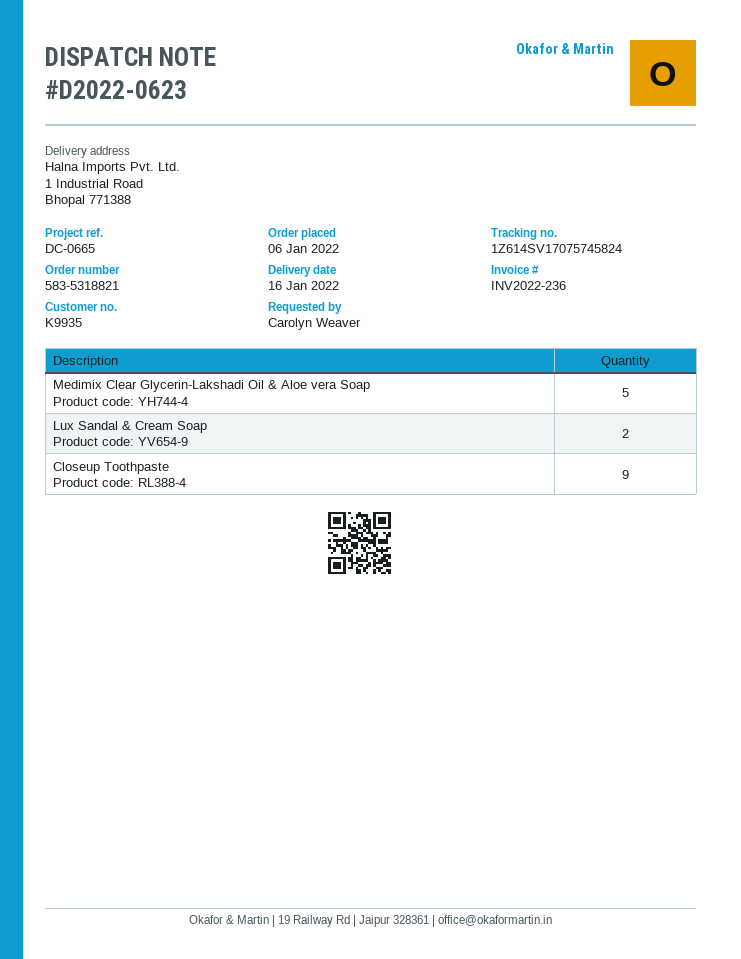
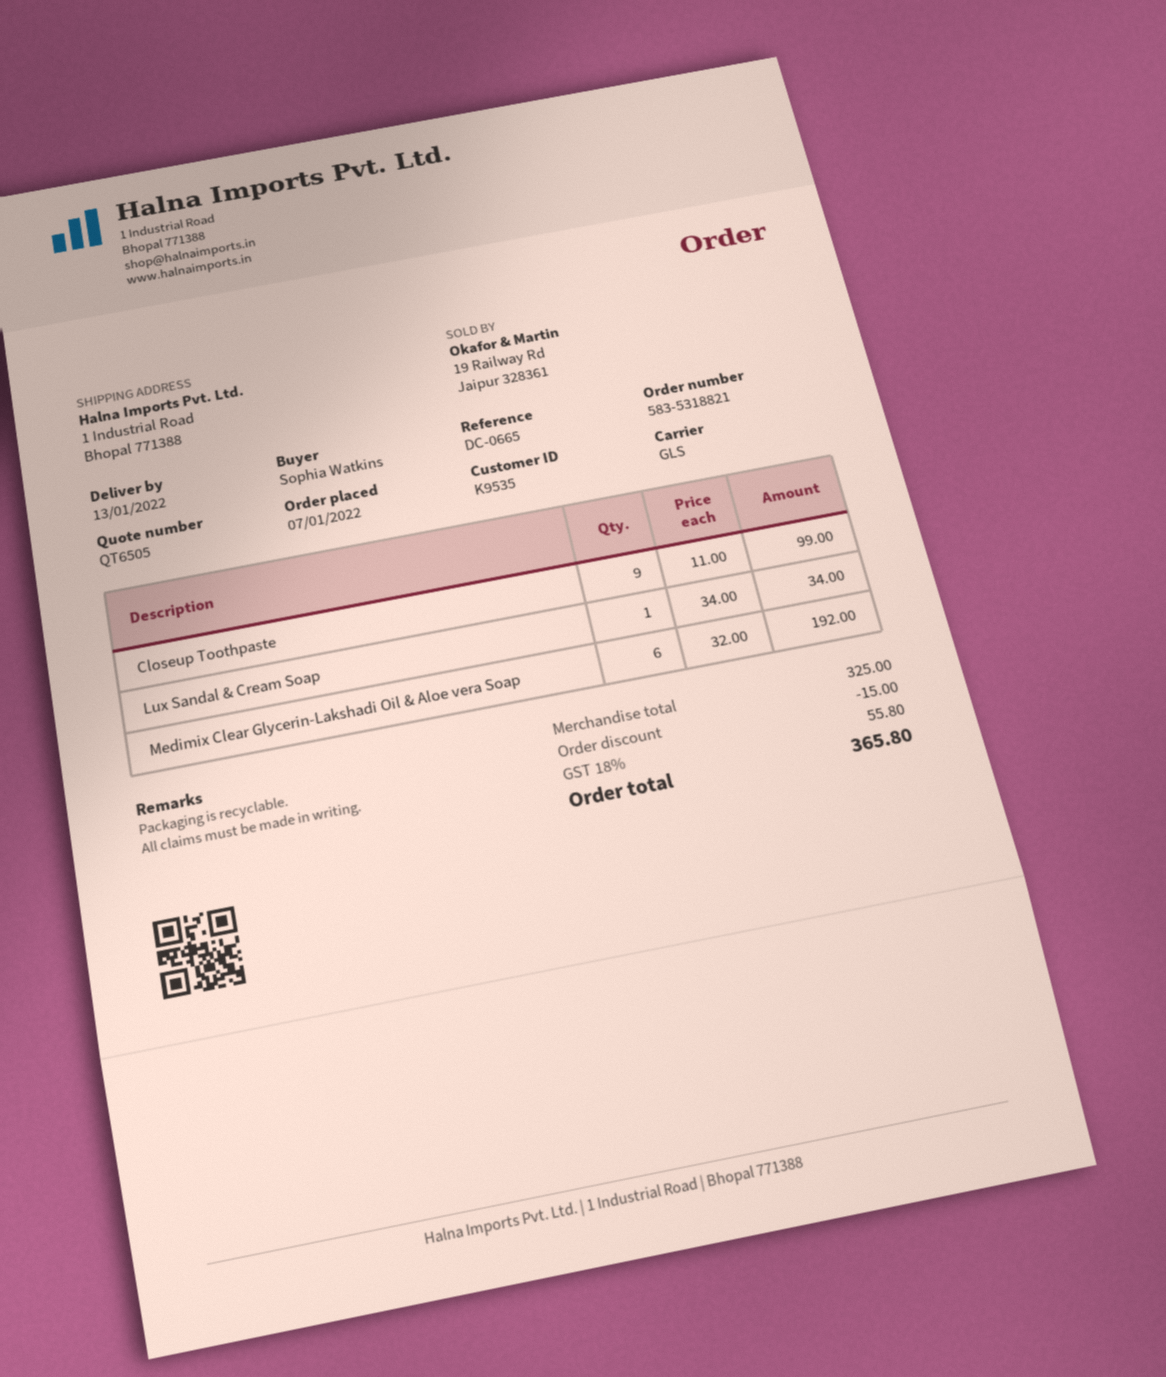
order date: 2022-01-06 -> 2022-01-07
delivery date: 2022-01-16 -> 2022-01-13
customer number: K9935 -> K9535
ordered by: Carolyn Weaver -> Sophia Watkins
Medimix Clear Glycerin-Lakshadi Oil & Aloe vera Soap: 5 -> 6
Lux Sandal & Cream Soap: 2 -> 1

